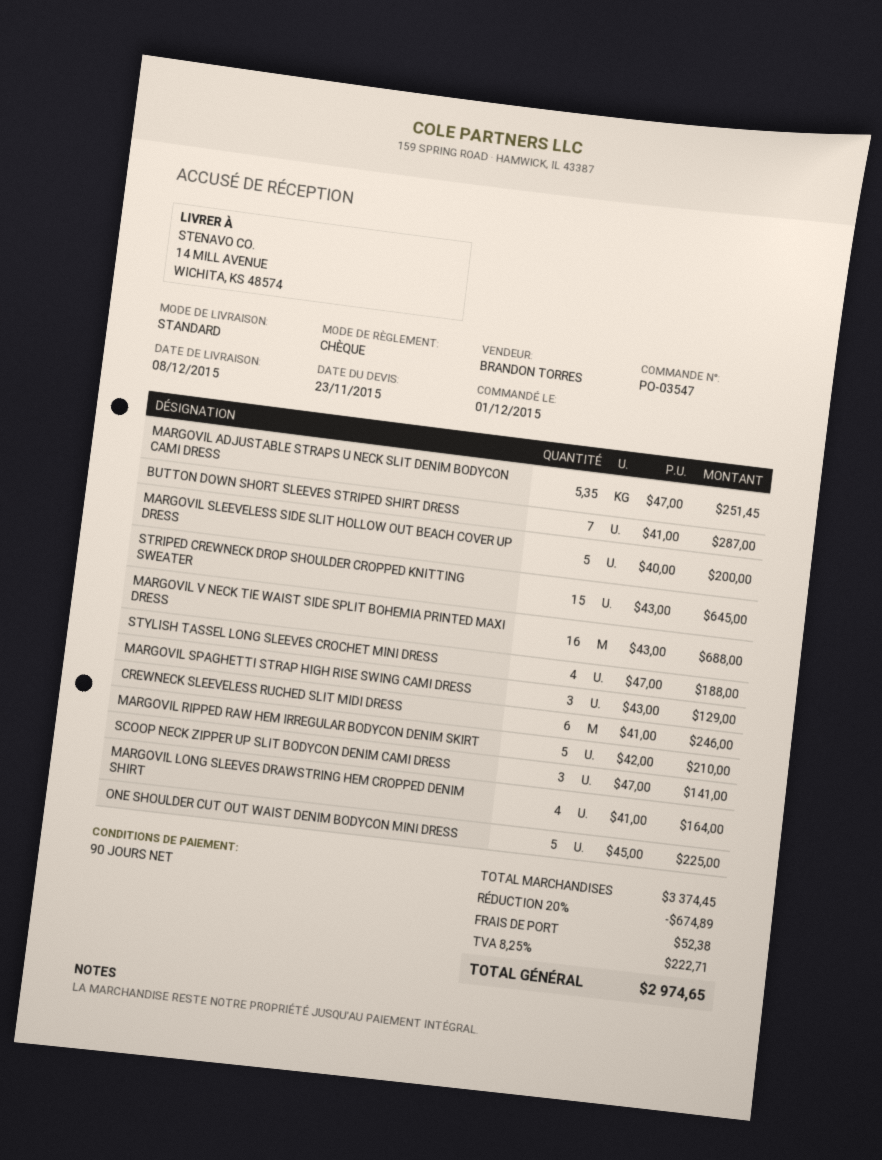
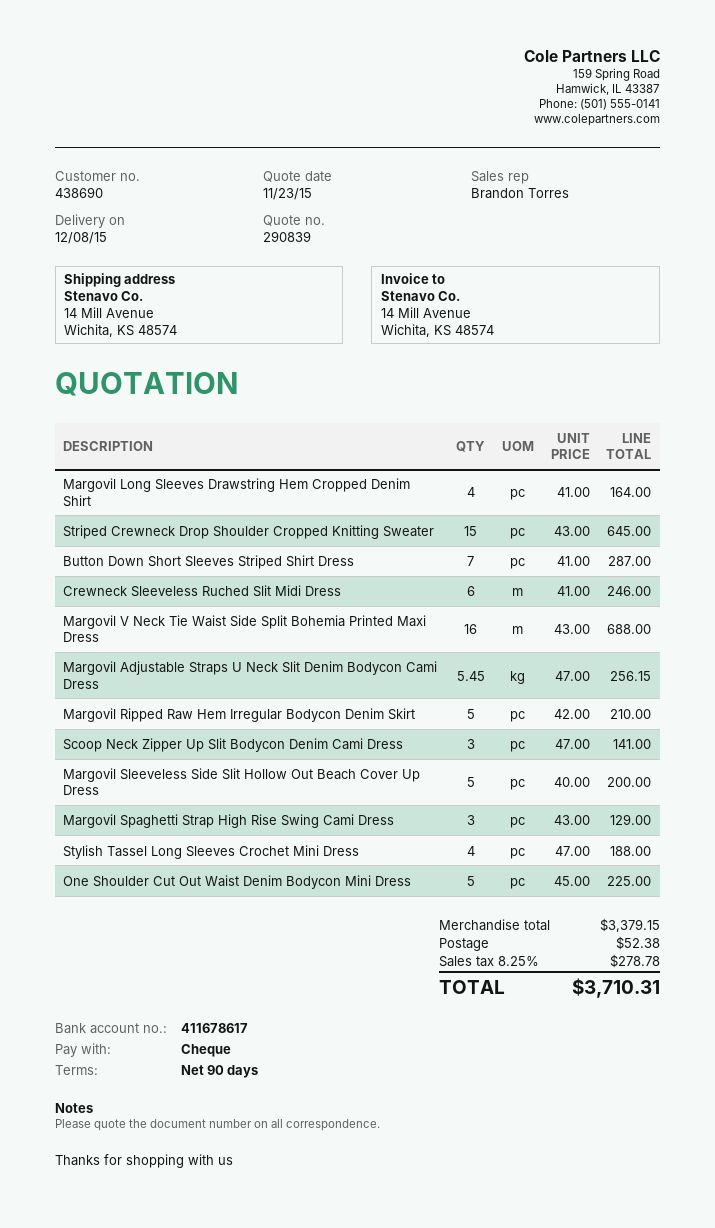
MARGOVIL ADJUSTABLE STRAPS U NECK SLIT DENIM BODYCON CAMI DRESS: 5.35 x 47.00 = 251.45 -> 5.45 x 47.00 = 256.15
subtotal: 3374.45 -> 3379.15
discount: 20% = 674.89 -> none
tax: 8.25% = 222.71 -> 8.25% = 278.78
total: 2974.65 -> 3710.31

